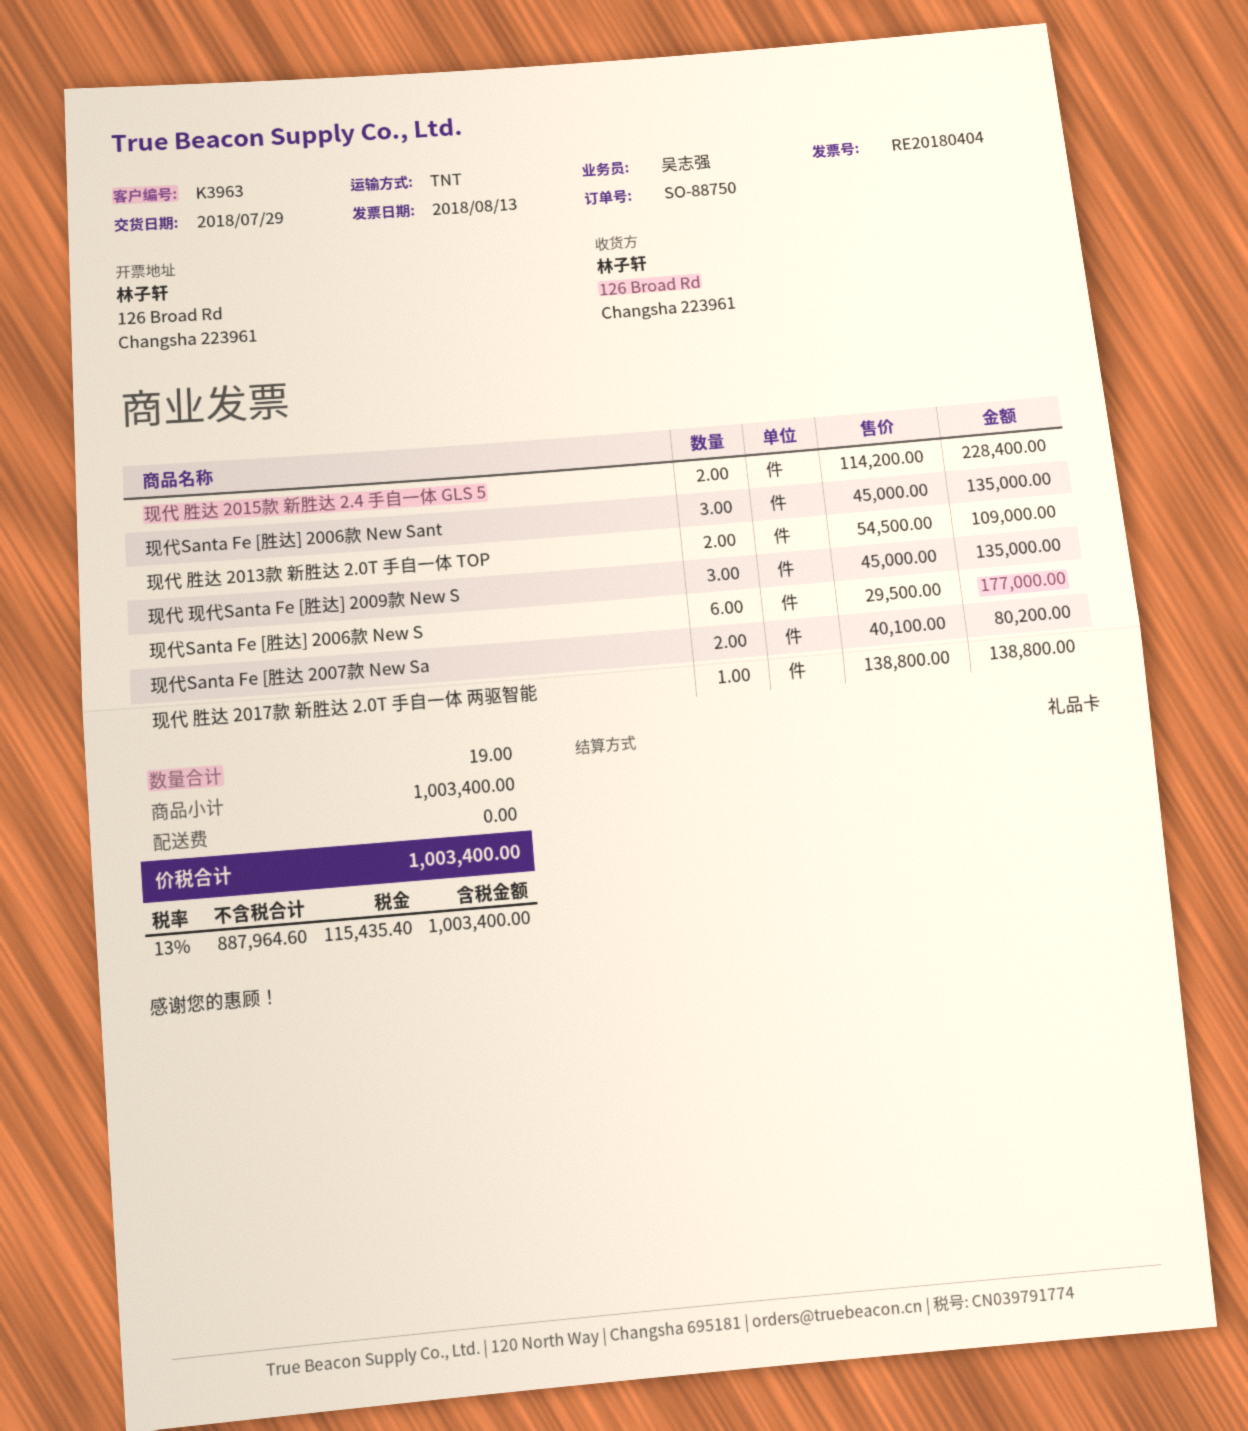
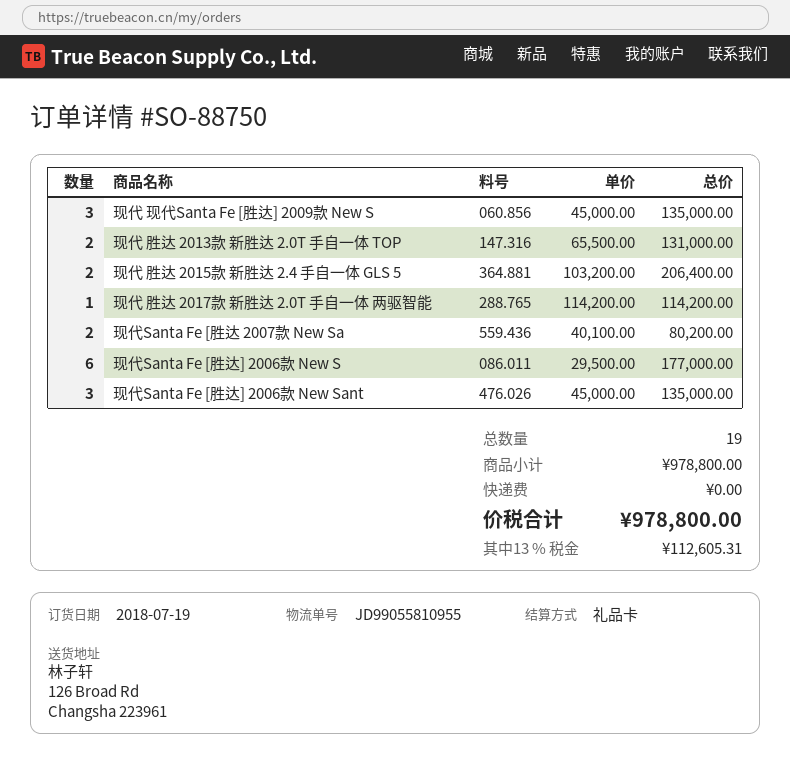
现代 胜达 2015款 新胜达 2.4 手自一体 GLS 5: 2 x 114200.00 = 228400.00 -> 2 x 103200.00 = 206400.00
现代 胜达 2013款 新胜达 2.0T 手自一体 TOP: 2 x 54500.00 = 109000.00 -> 2 x 65500.00 = 131000.00
现代 胜达 2017款 新胜达 2.0T 手自一体 两驱智能: 1 x 138800.00 = 138800.00 -> 1 x 114200.00 = 114200.00
subtotal: 1003400.00 -> 978800.00
tax: 13% = 115435.40 -> 13% = 112605.31
total: 1003400.00 -> 978800.00

